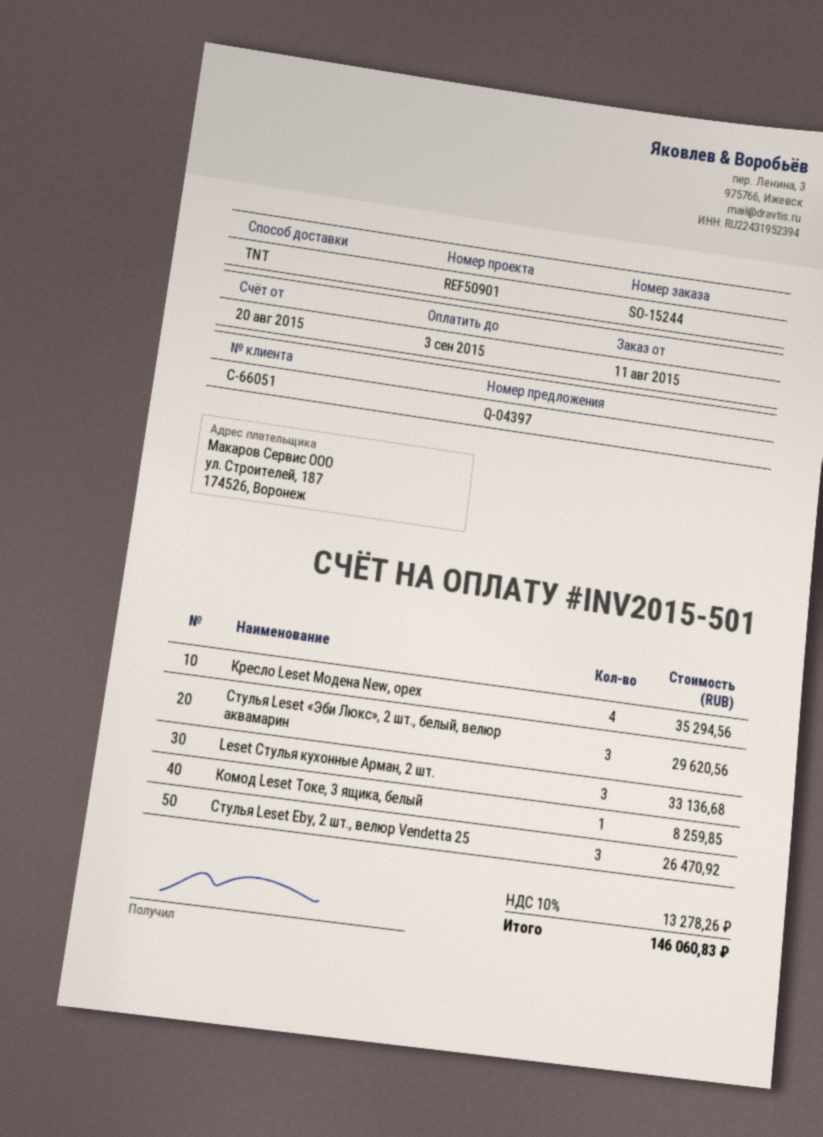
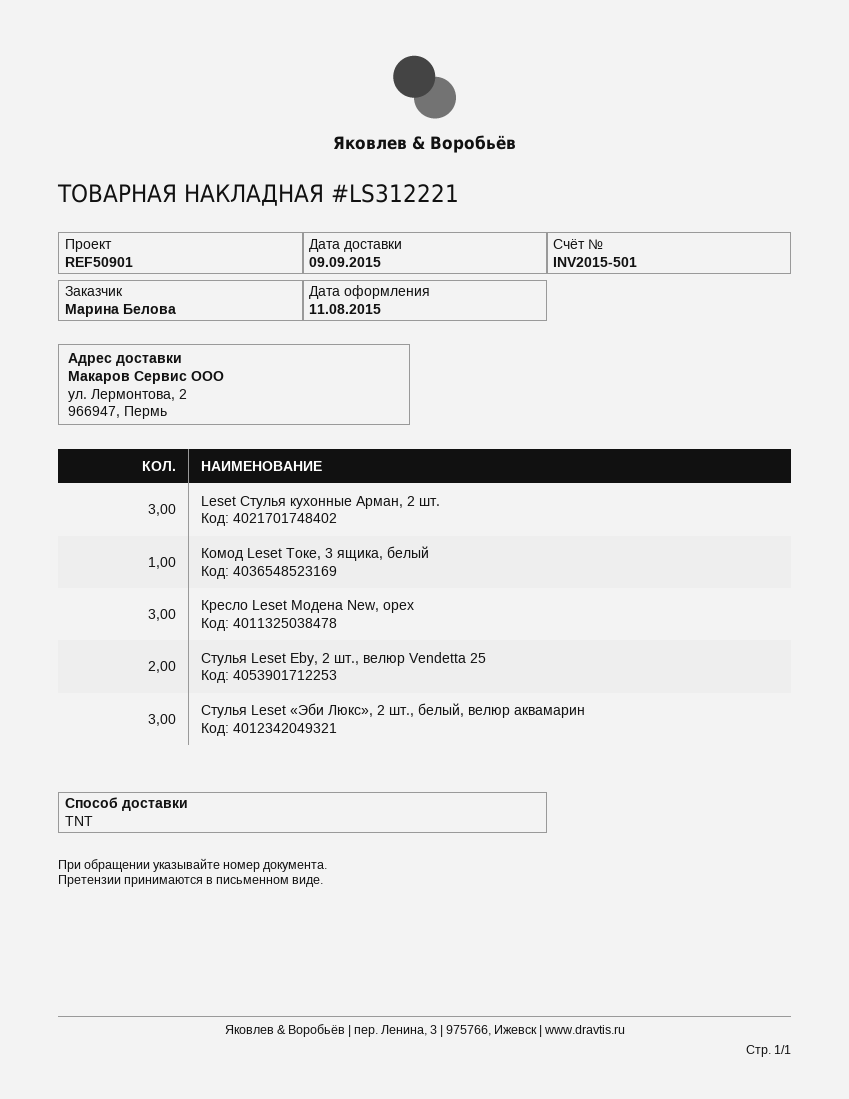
Кресло Leset Модена New, орех: 4 -> 3
Стулья Leset Eby, 2 шт., велюр Vendetta 25: 3 -> 2

